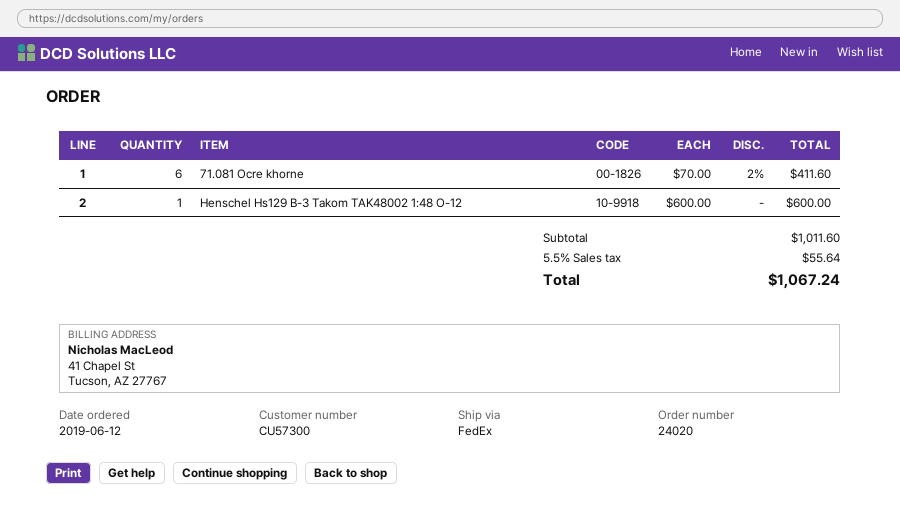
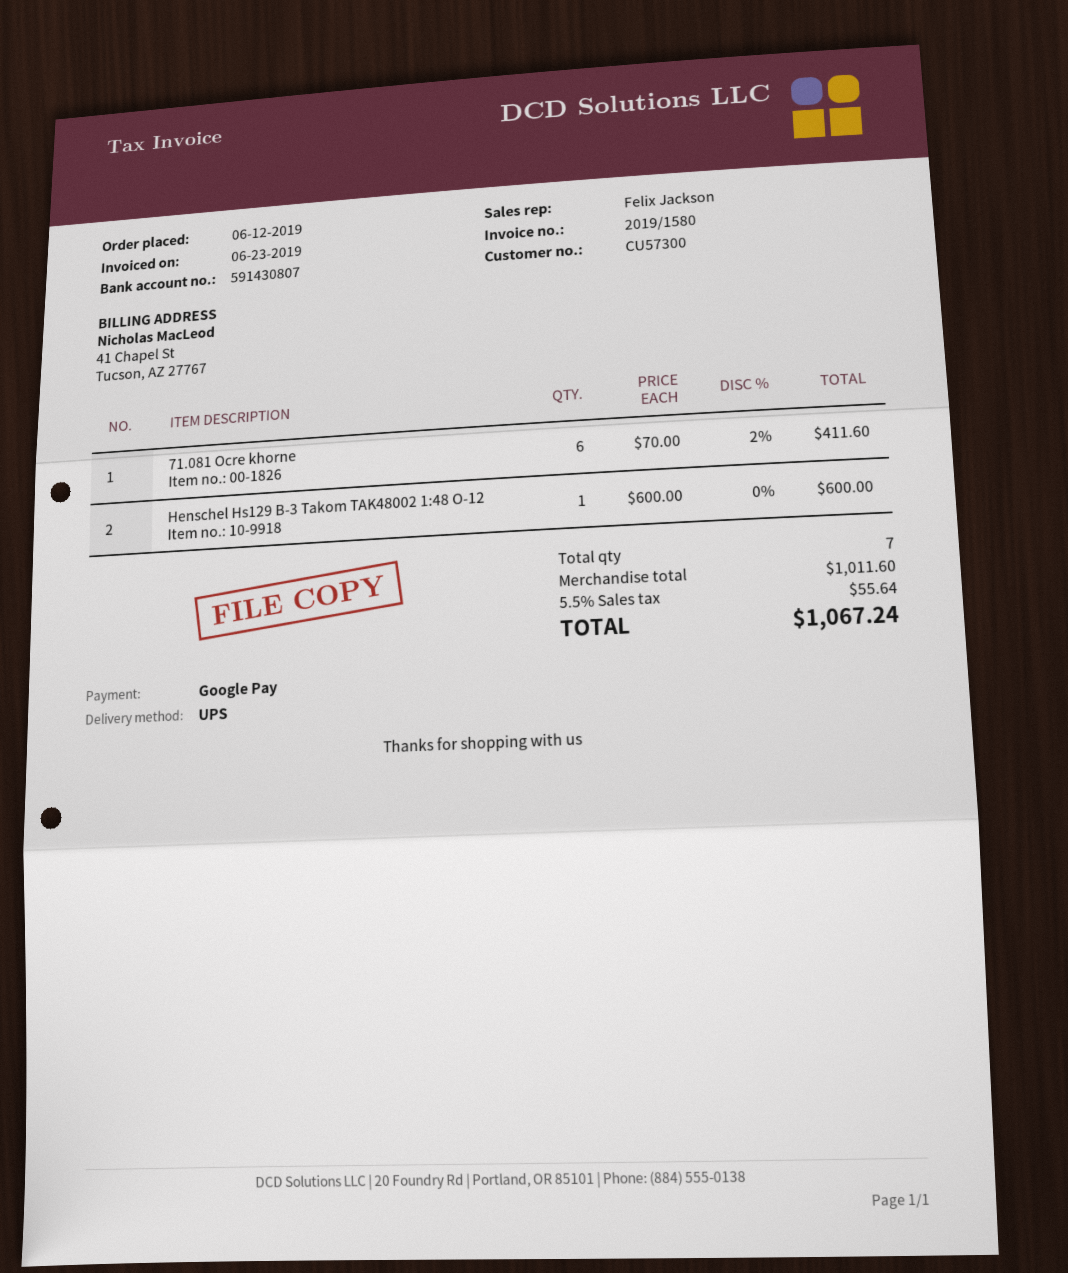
shipping method: FedEx -> UPS

